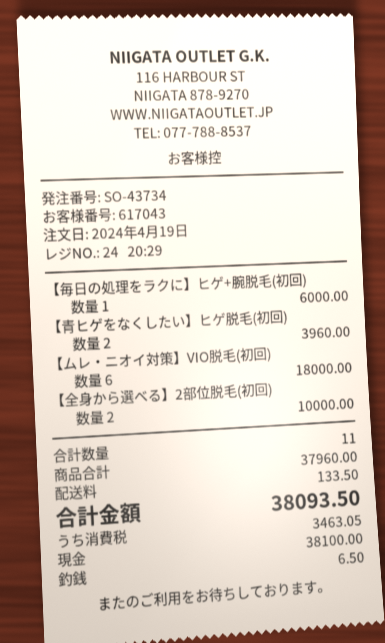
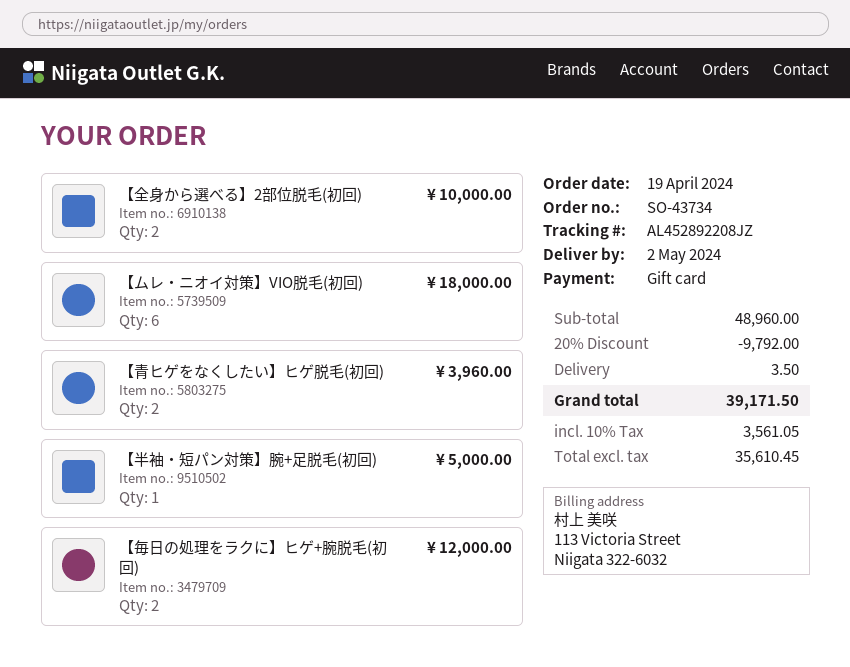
payment method: cash -> gift card
【毎日の処理をラクに】ヒゲ+腕脱毛(初回): 1 for 6000.00 -> 2 for 12000.00
【半袖・短パン対策】腕+足脱毛(初回): none -> 1 for 5000.00
subtotal: 37960.00 -> 48960.00
discount: none -> 20% = 9792.00
shipping: 133.50 -> 3.50
tax: 3463.05 -> 3561.05
total: 38093.50 -> 39171.50

